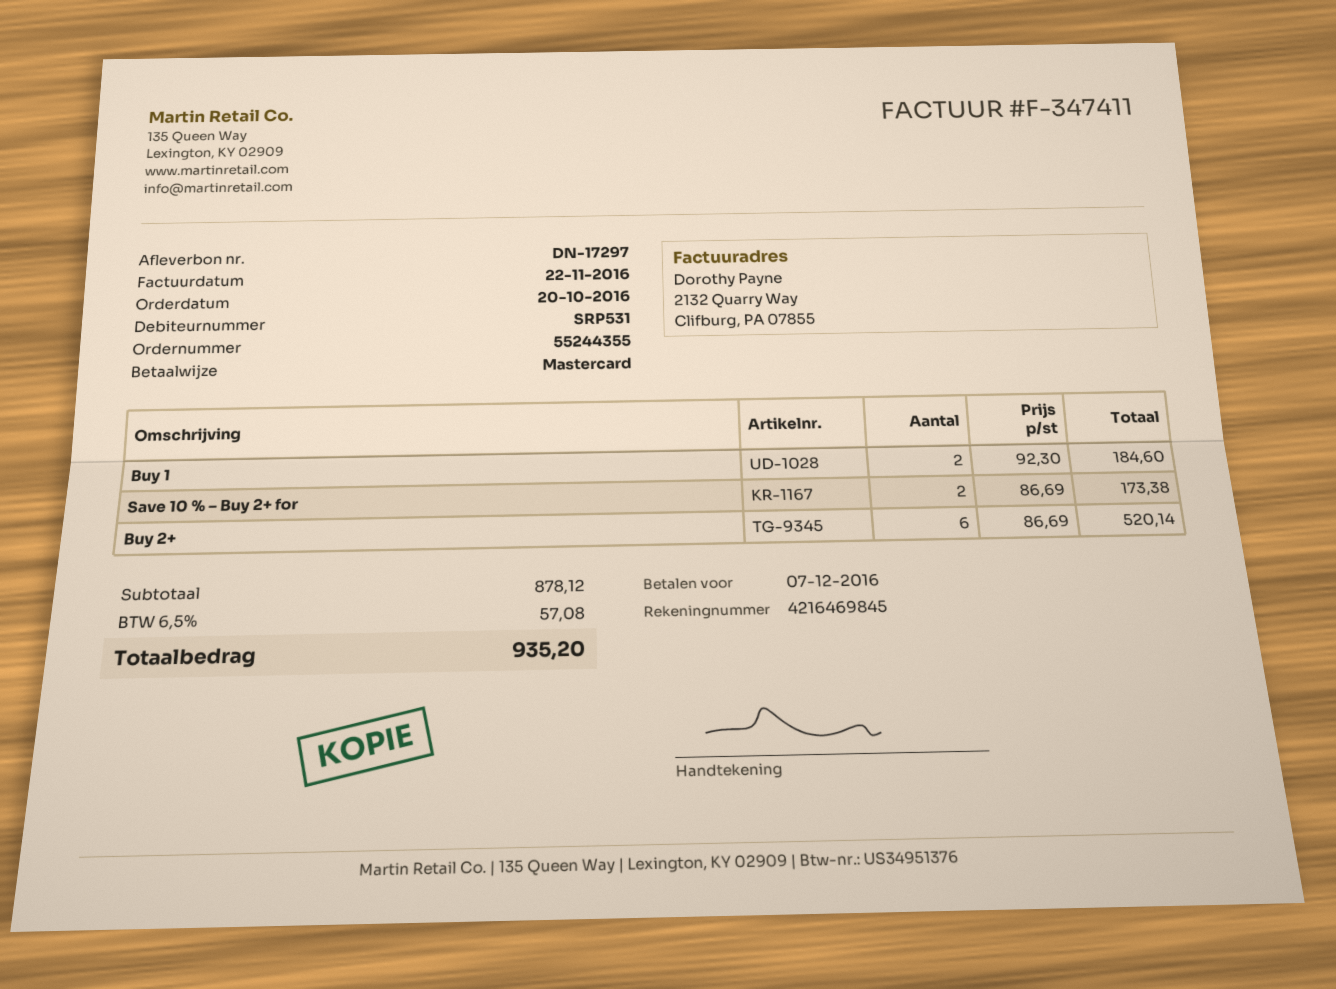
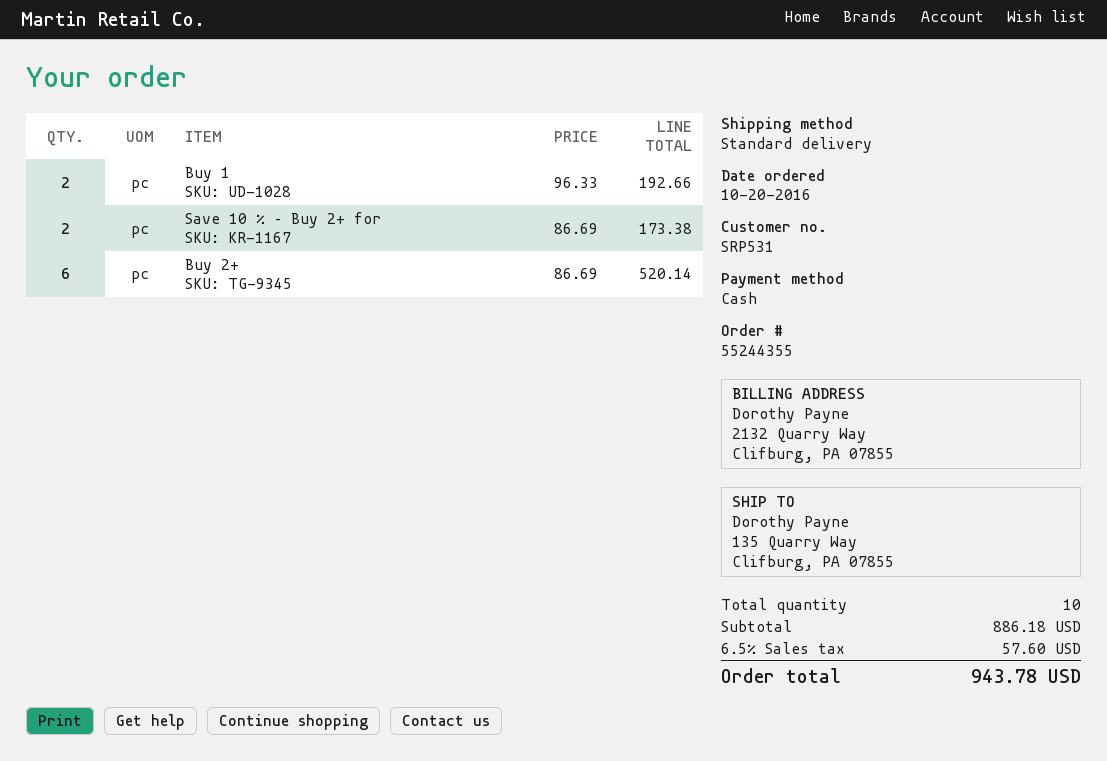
payment method: Mastercard -> cash
Buy 1: 2 x 92.30 = 184.60 -> 2 x 96.33 = 192.66
subtotal: 878.12 -> 886.18
tax: 6.5% = 57.08 -> 6.5% = 57.60
total: 935.20 -> 943.78

